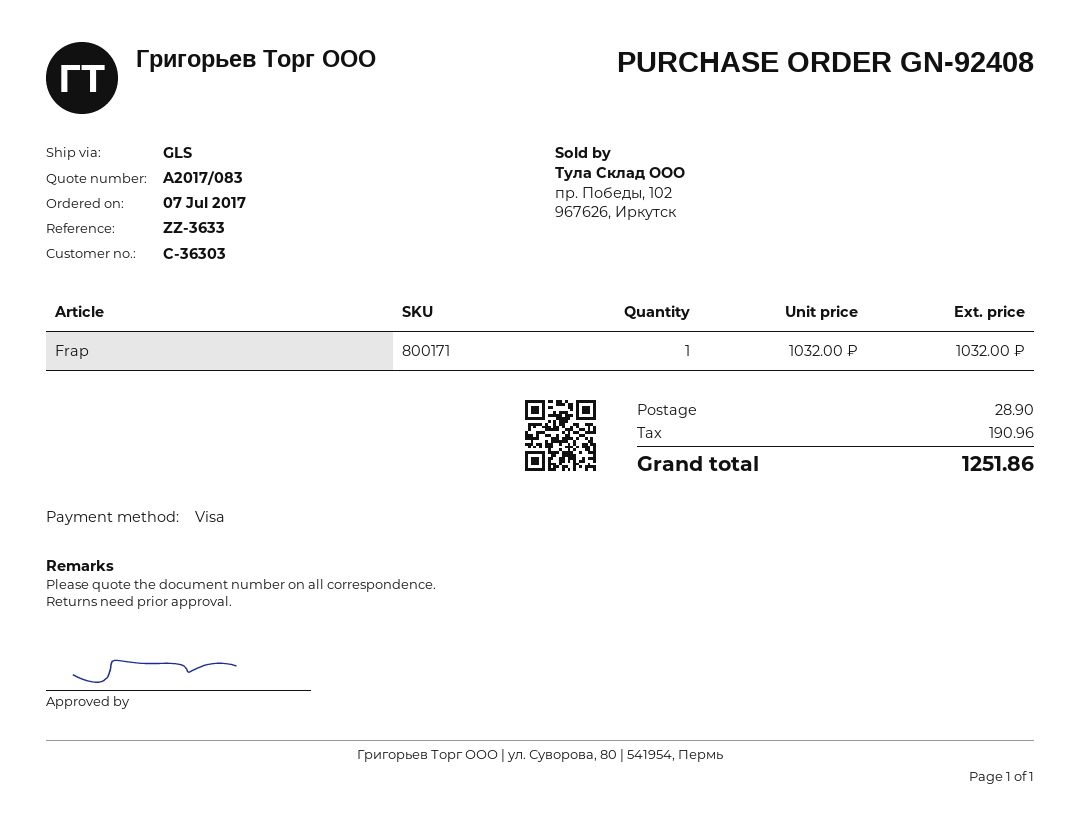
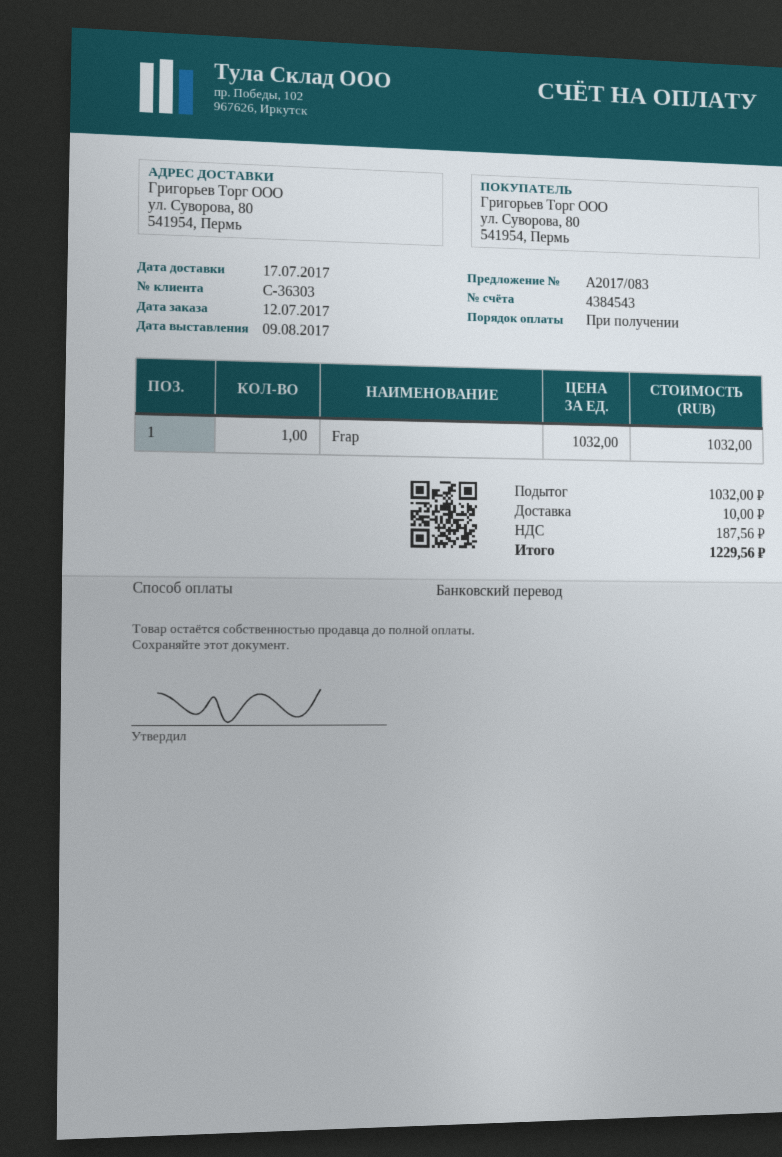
order date: 2017-07-07 -> 2017-07-12
payment method: Visa -> bank transfer
shipping: 28.90 -> 10.00
tax: 190.96 -> 187.56
total: 1251.86 -> 1229.56

